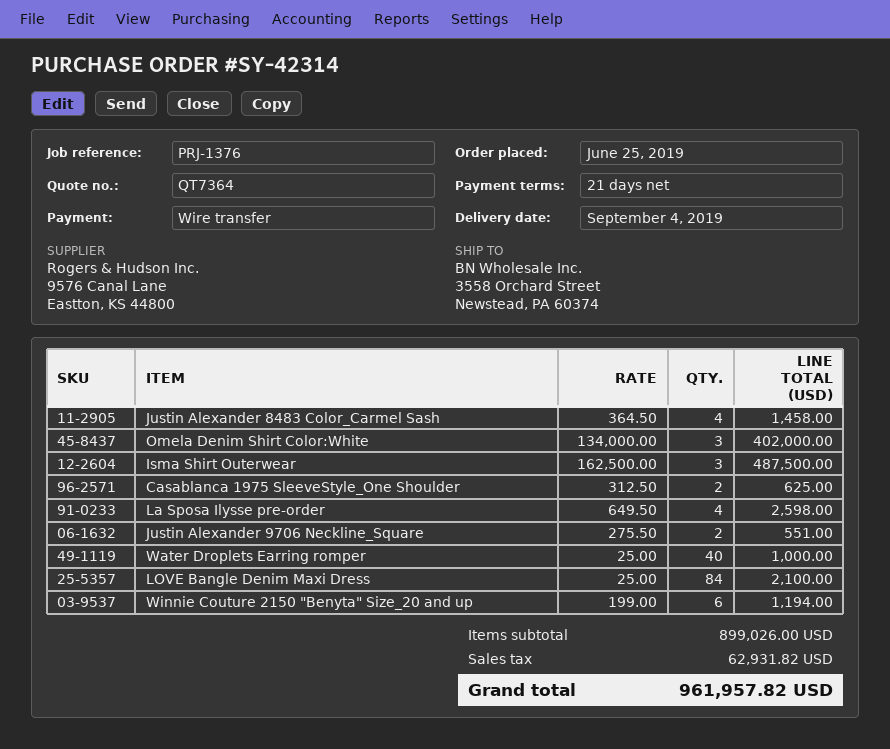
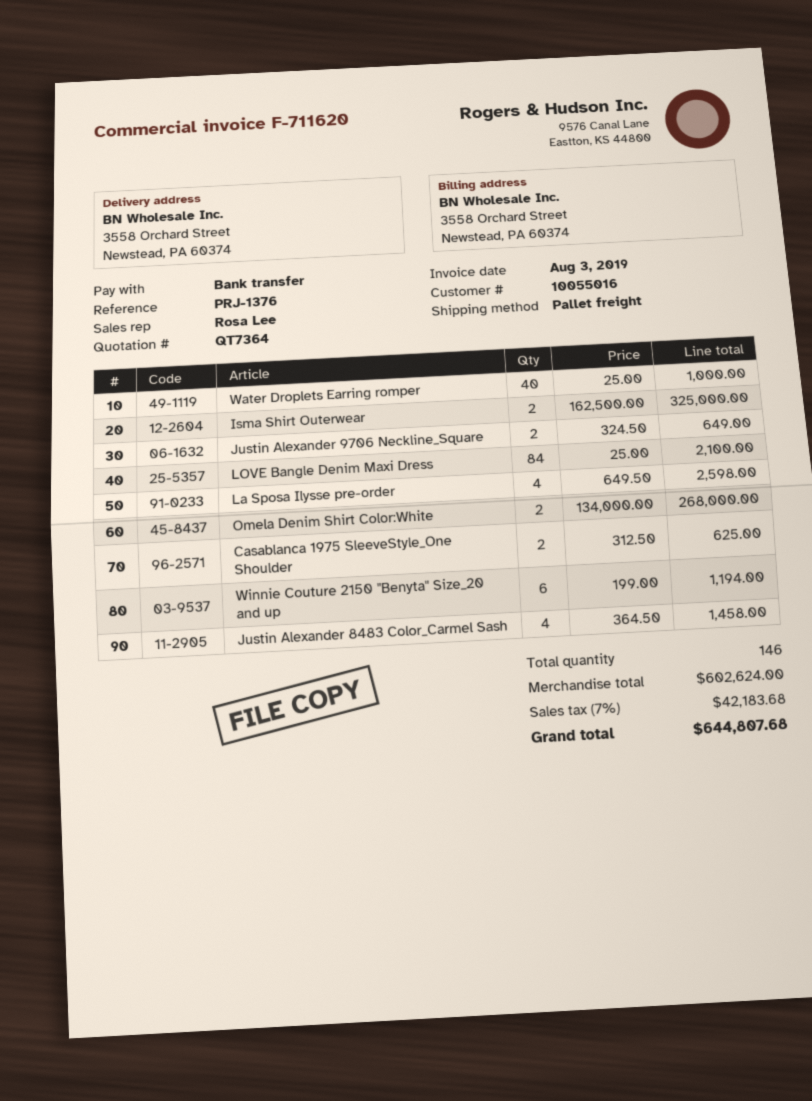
Omela Denim Shirt Color:White: 3 x 134000.00 = 402000.00 -> 2 x 134000.00 = 268000.00
Isma Shirt Outerwear: 3 x 162500.00 = 487500.00 -> 2 x 162500.00 = 325000.00
Justin Alexander 9706 Neckline_Square: 2 x 275.50 = 551.00 -> 2 x 324.50 = 649.00
subtotal: 899026.00 -> 602624.00
tax: 62931.82 -> 42183.68
total: 961957.82 -> 644807.68

